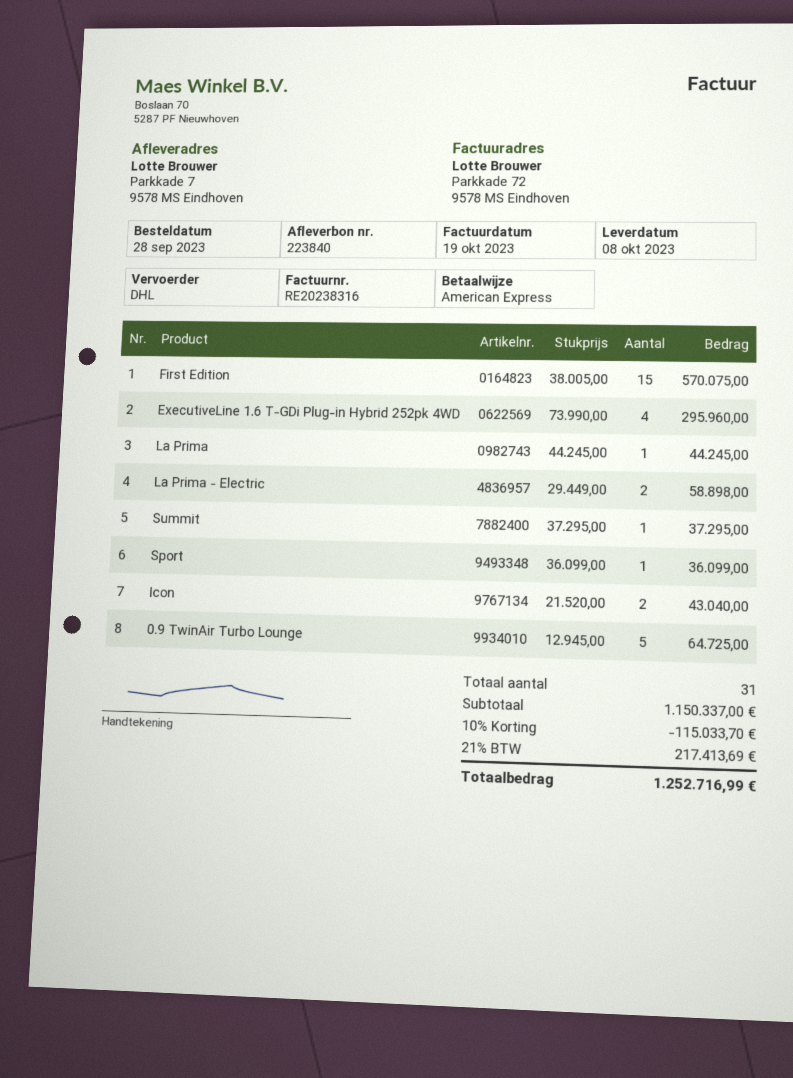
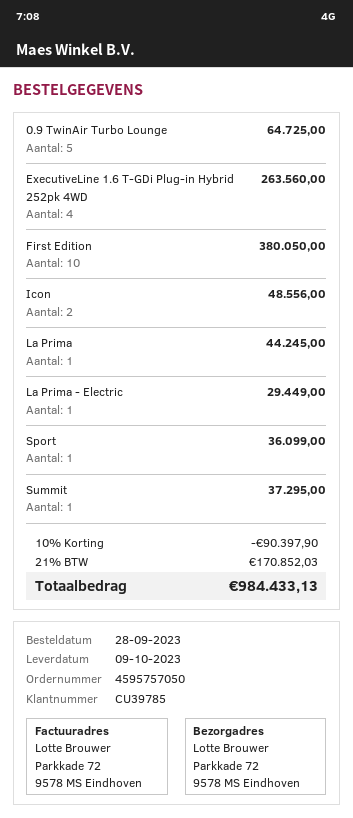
delivery date: 2023-10-08 -> 2023-10-09
ship to: Parkkade 7, 9578 MS Eindhoven -> Parkkade 72, 9578 MS Eindhoven
First Edition: 15 for 570075.00 -> 10 for 380050.00
ExecutiveLine 1.6 T-GDi Plug-in Hybrid 252pk 4WD: 4 for 295960.00 -> 4 for 263560.00
La Prima - Electric: 2 for 58898.00 -> 1 for 29449.00
Icon: 2 for 43040.00 -> 2 for 48556.00
discount: 10% = 115033.70 -> 10% = 90397.90
tax: 21% = 217413.69 -> 21% = 170852.03
total: 1252716.99 -> 984433.13

